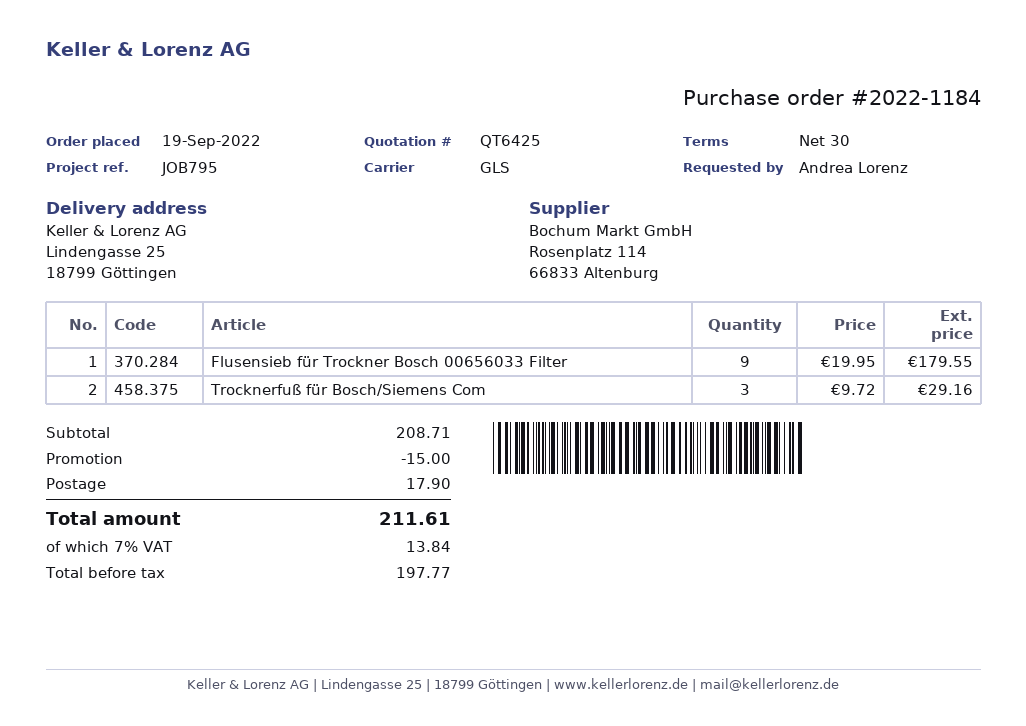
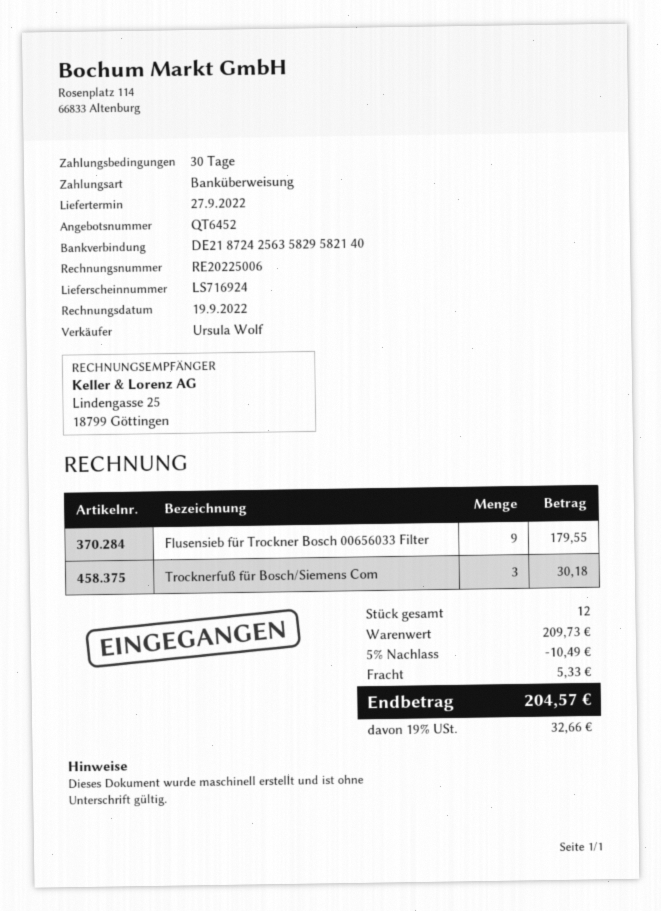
quote number: QT6425 -> QT6452
Trocknerfuß für Bosch/Siemens Com: 3 for 29.16 -> 3 for 30.18
subtotal: 208.71 -> 209.73
discount: 15.00 -> 10.49
shipping: 17.90 -> 5.33
tax: 7% = 13.84 -> 19% = 32.66
total: 211.61 -> 204.57

